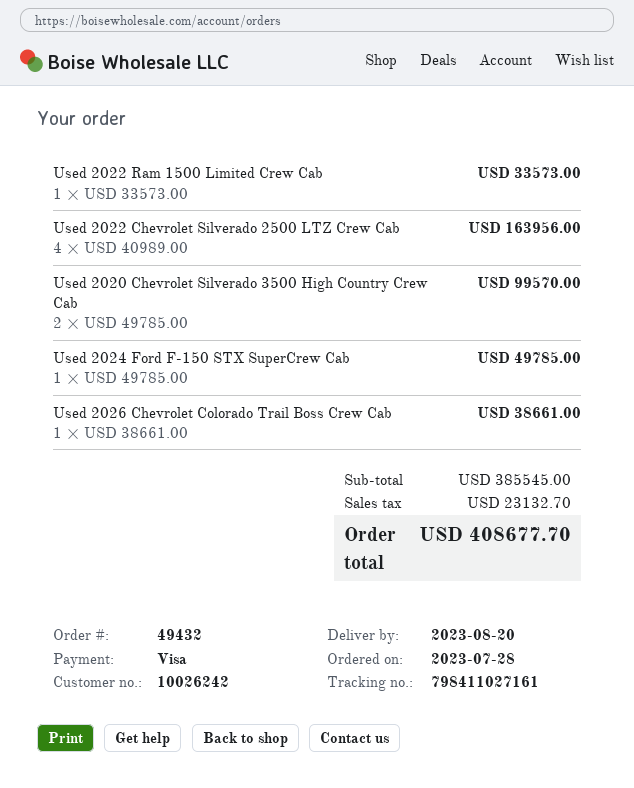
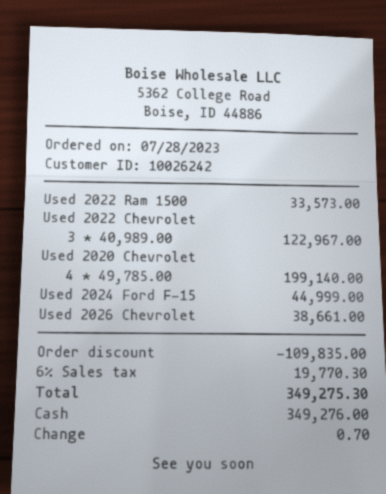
payment method: Visa -> cash
Used 2022 Chevrolet Silverado 2500 LTZ Crew Cab: 4 x 40989.00 = 163956.00 -> 3 x 40989.00 = 122967.00
Used 2020 Chevrolet Silverado 3500 High Country Crew Cab: 2 x 49785.00 = 99570.00 -> 4 x 49785.00 = 199140.00
Used 2024 Ford F-150 STX SuperCrew Cab: 1 x 49785.00 = 49785.00 -> 1 x 44999.00 = 44999.00
discount: none -> 109835.00
tax: 23132.70 -> 19770.30
total: 408677.70 -> 349275.30

